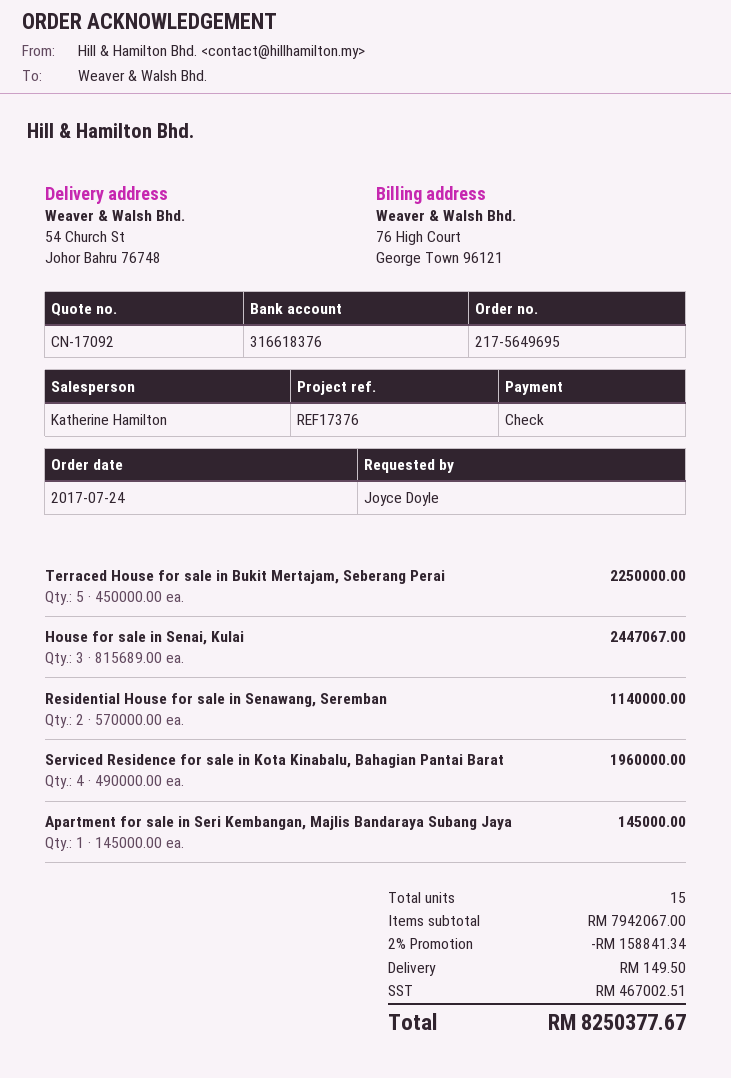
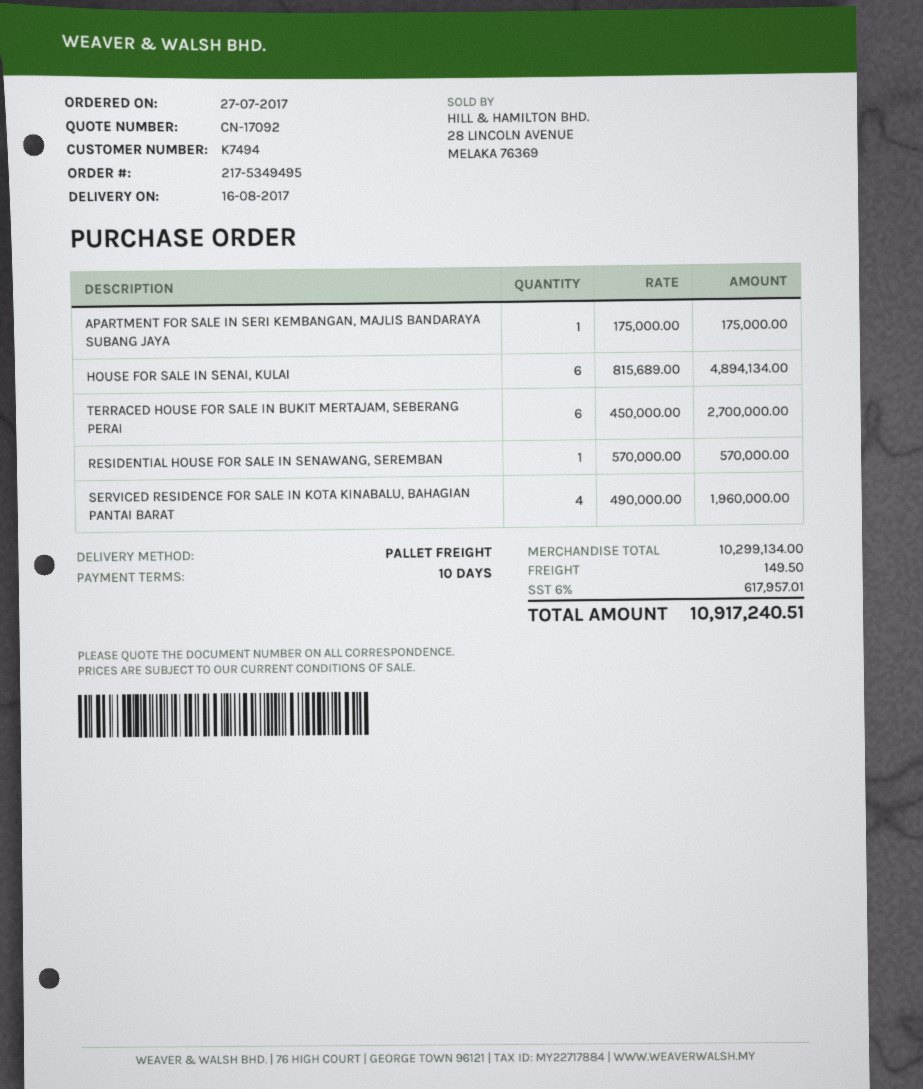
order number: 217-5649695 -> 217-5349495
order date: 2017-07-24 -> 2017-07-27
Terraced House for sale in Bukit Mertajam, Seberang Perai: 5 x 450000.00 = 2250000.00 -> 6 x 450000.00 = 2700000.00
House for sale in Senai, Kulai: 3 x 815689.00 = 2447067.00 -> 6 x 815689.00 = 4894134.00
Residential House for sale in Senawang, Seremban: 2 x 570000.00 = 1140000.00 -> 1 x 570000.00 = 570000.00
Apartment for sale in Seri Kembangan, Majlis Bandaraya Subang Jaya: 1 x 145000.00 = 145000.00 -> 1 x 175000.00 = 175000.00
subtotal: 7942067.00 -> 10299134.00
discount: 2% = 158841.34 -> none
tax: 467002.51 -> 617957.01
total: 8250377.67 -> 10917240.51

